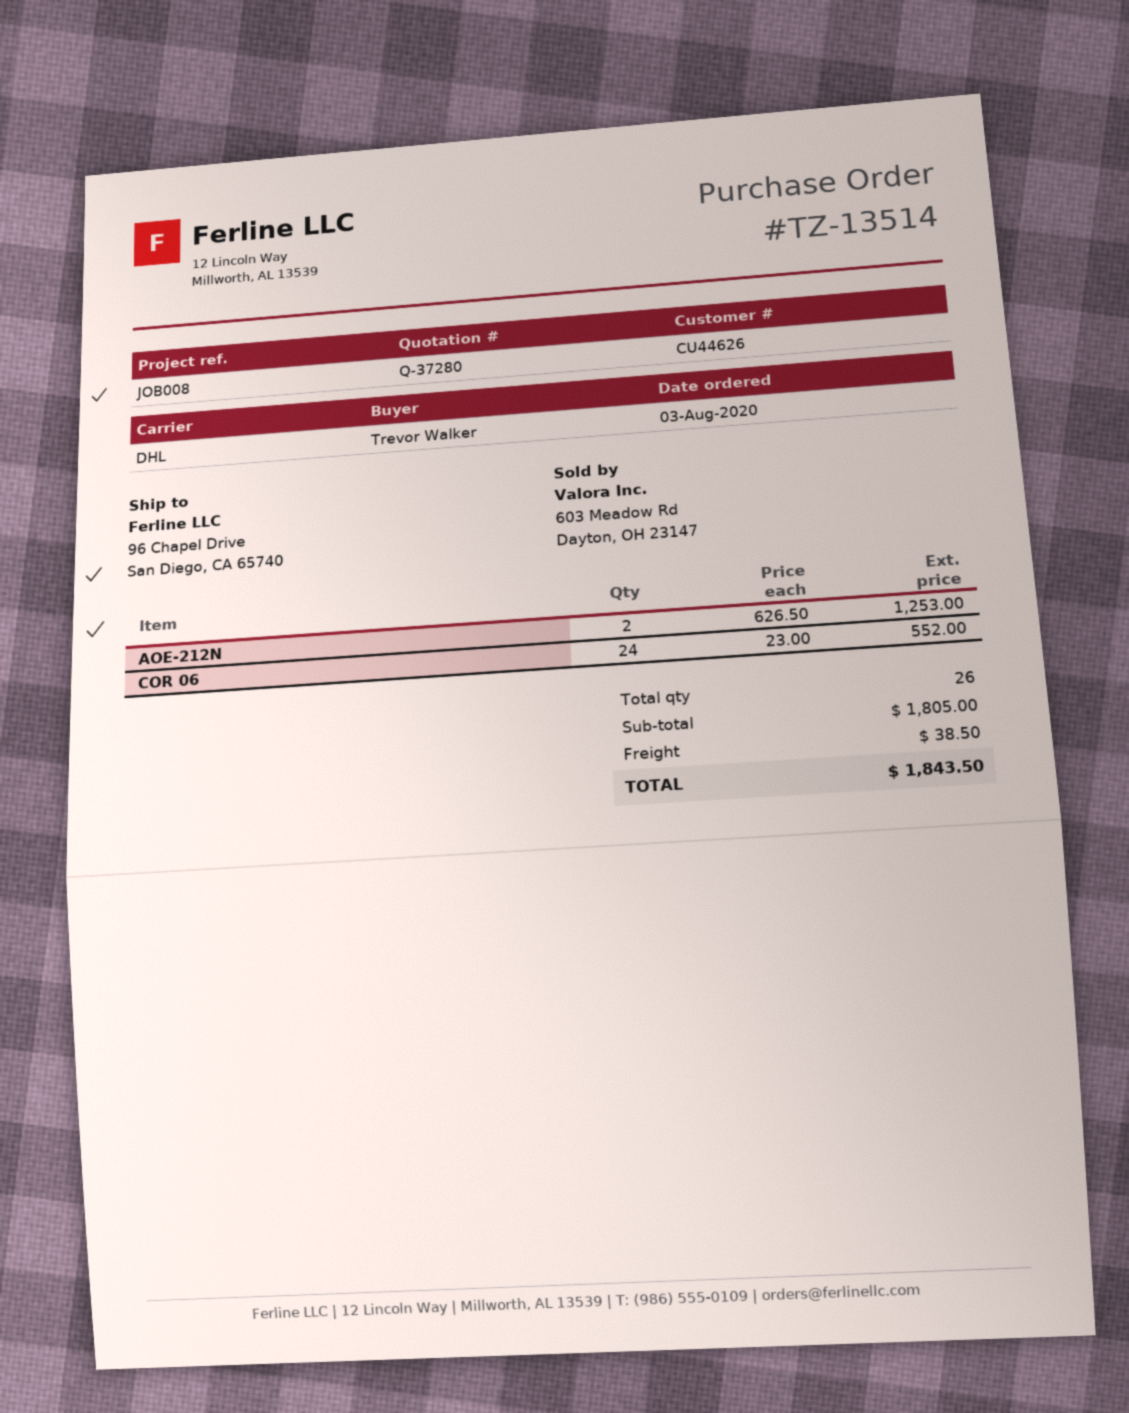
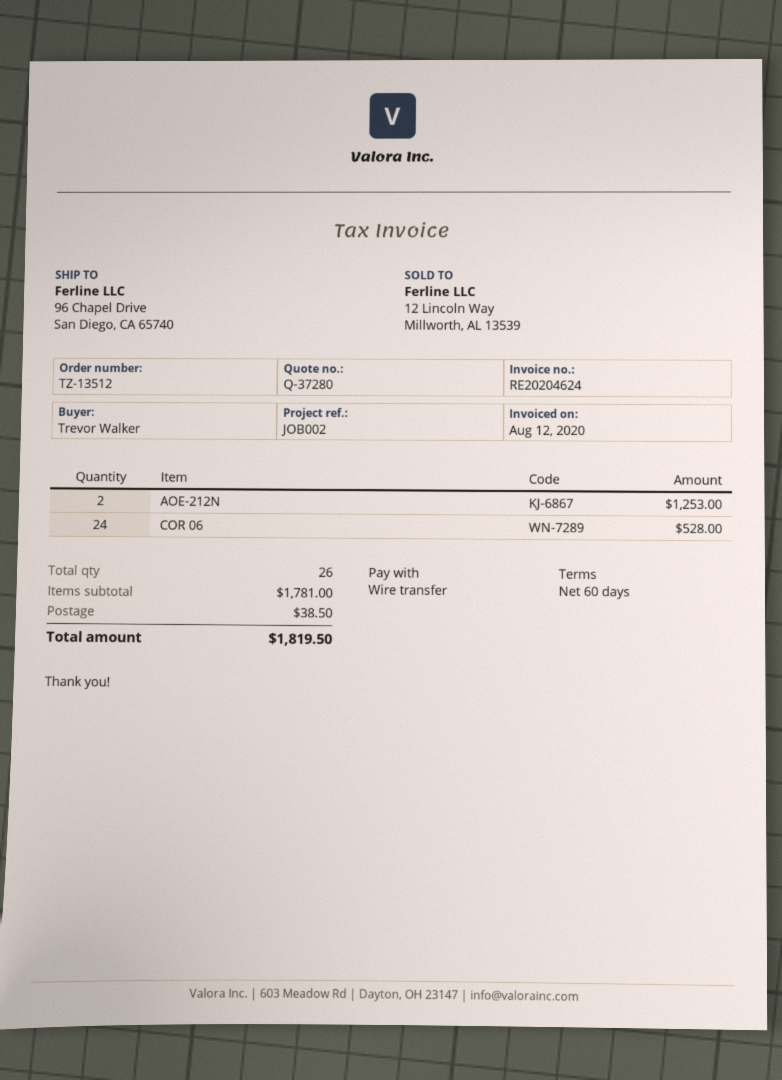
order number: TZ-13514 -> TZ-13512
reference: JOB008 -> JOB002
COR 06: 24 for 552.00 -> 24 for 528.00
subtotal: 1805.00 -> 1781.00
total: 1843.50 -> 1819.50

